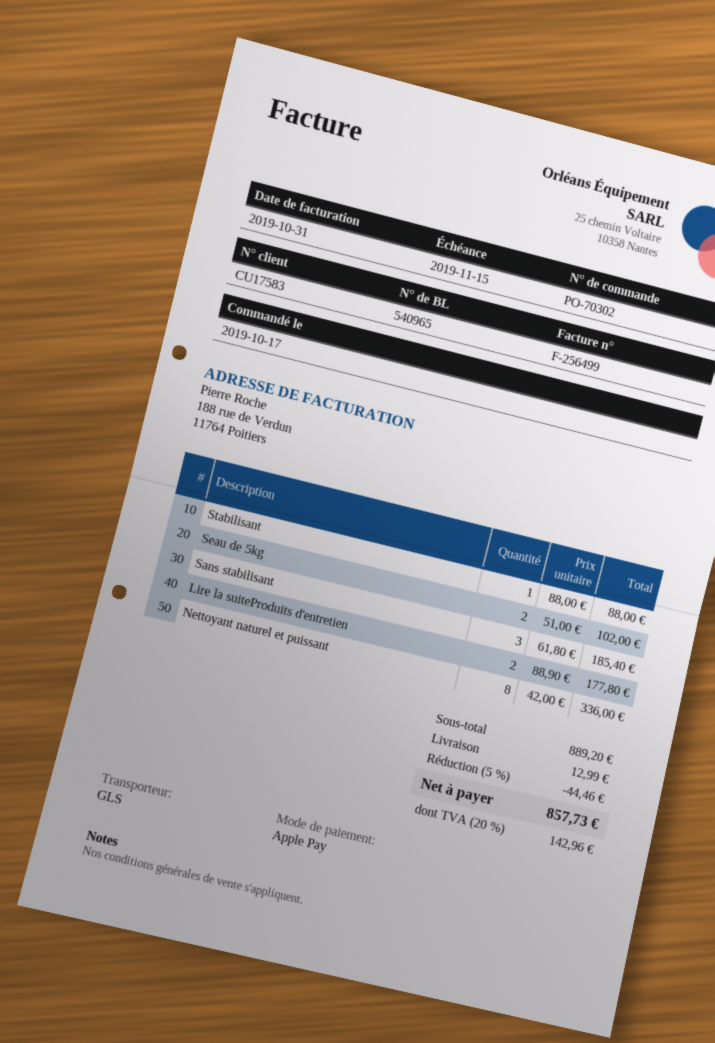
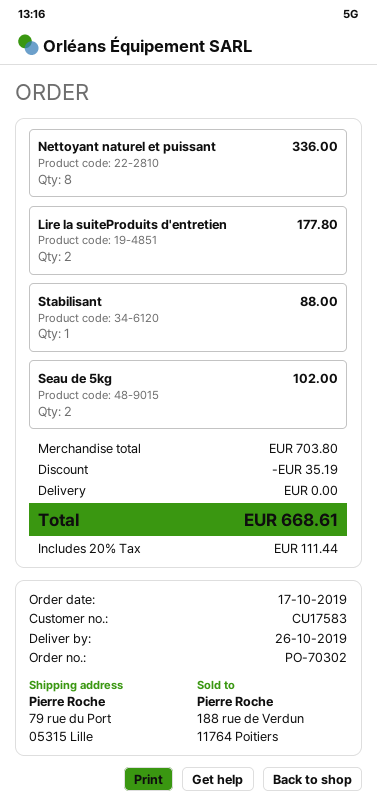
Sans stabilisant: 3 for 185.40 -> none
subtotal: 889.20 -> 703.80
discount: 44.46 -> 35.19
shipping: 12.99 -> 0.00
tax: 20% = 142.96 -> 20% = 111.44
total: 857.73 -> 668.61

